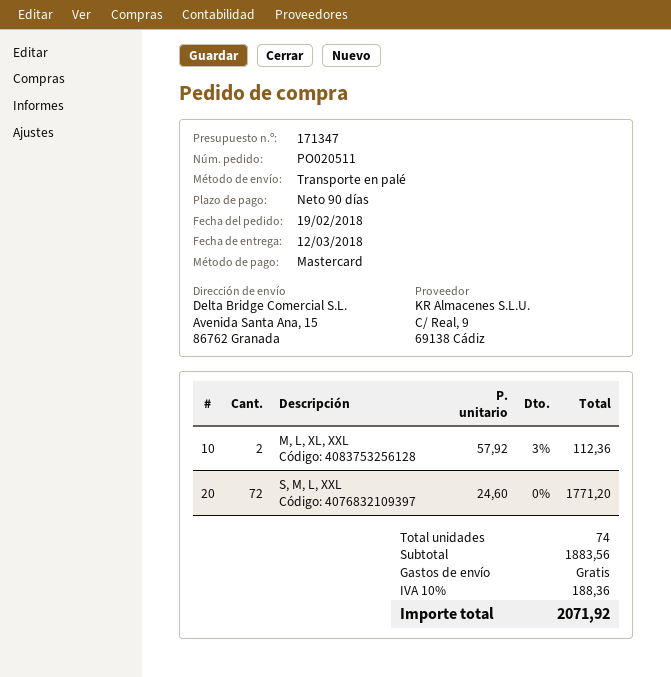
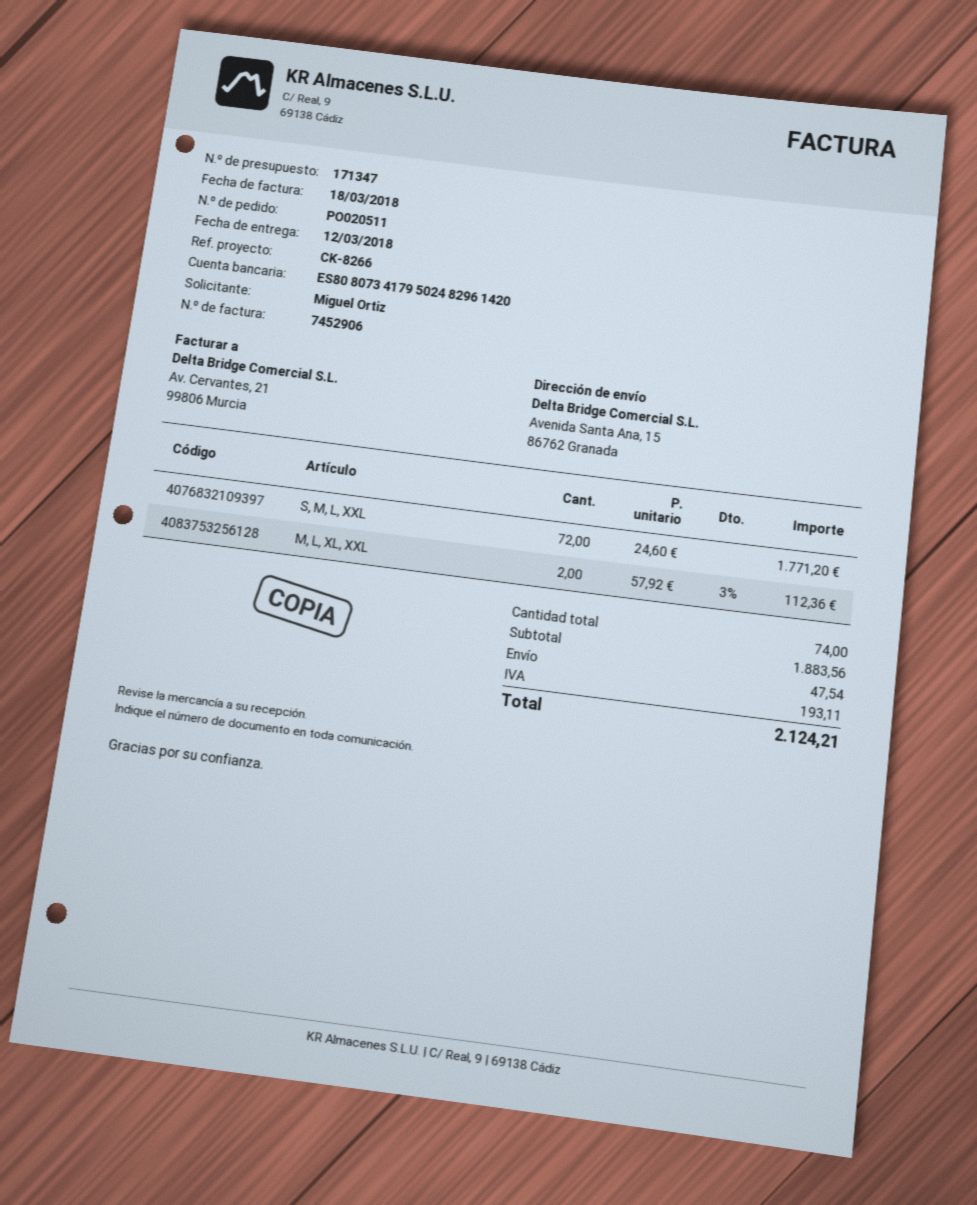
shipping: 0.00 -> 47.54
tax: 188.36 -> 193.11
total: 2071.92 -> 2124.21

